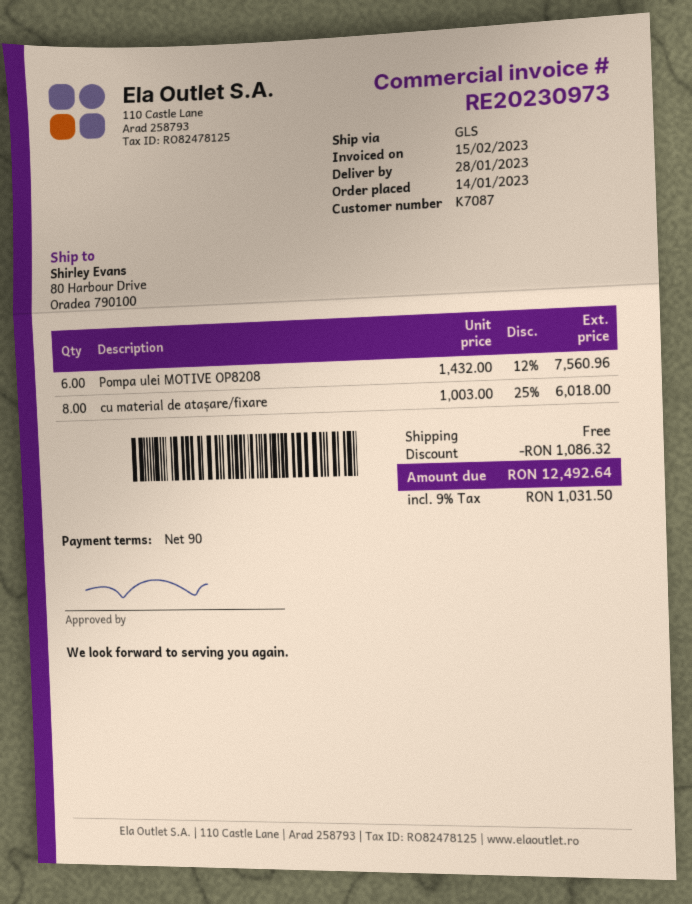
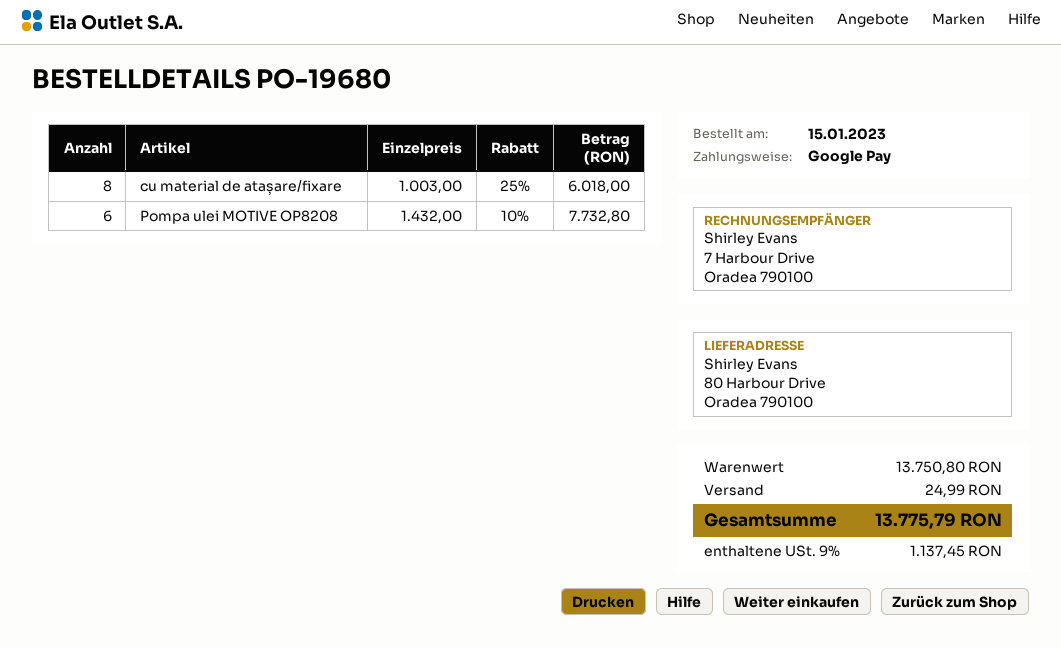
order date: 2023-01-14 -> 2023-01-15
Pompa ulei MOTIVE OP8208: 6 x 1432.00 - 12% = 7560.96 -> 6 x 1432.00 - 10% = 7732.80
discount: 1086.32 -> none
shipping: 0.00 -> 24.99
tax: 9% = 1031.50 -> 9% = 1137.45
total: 12492.64 -> 13775.79

